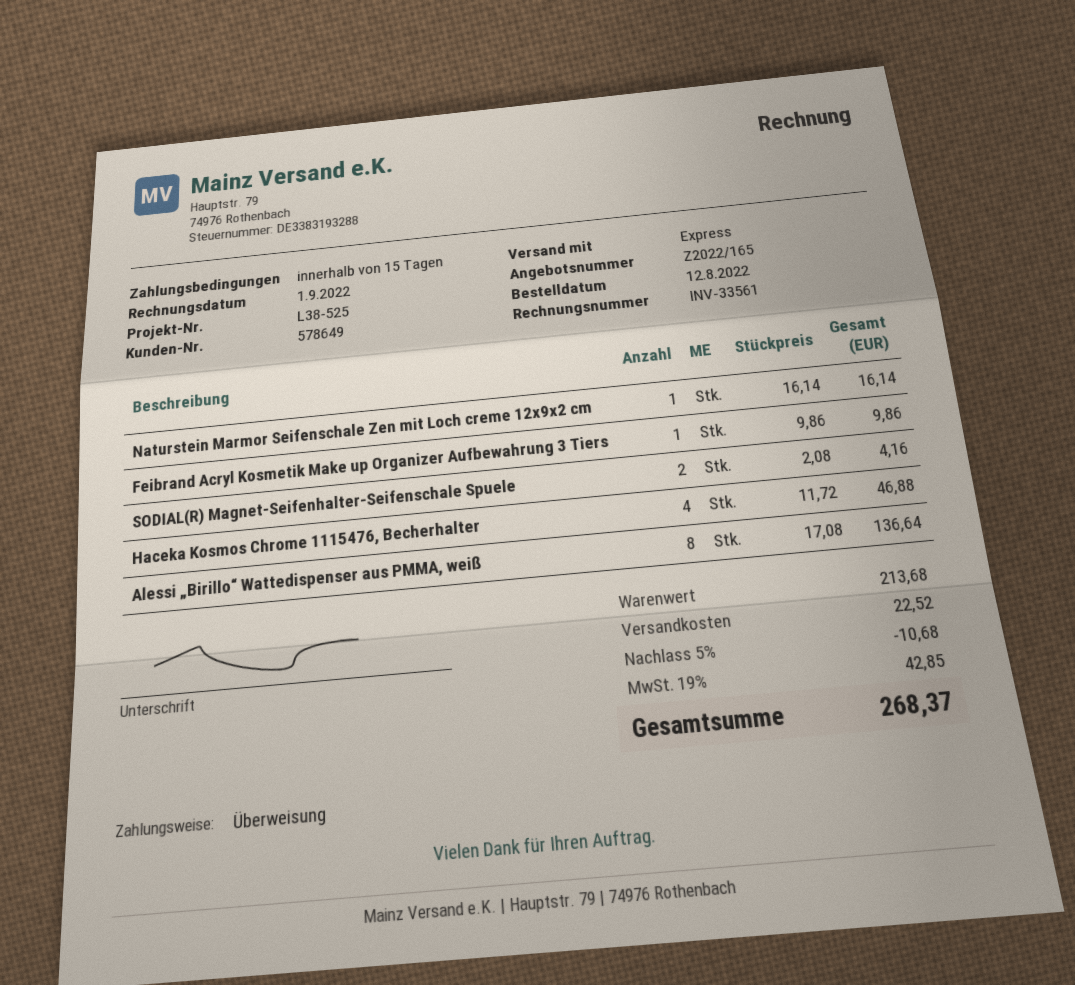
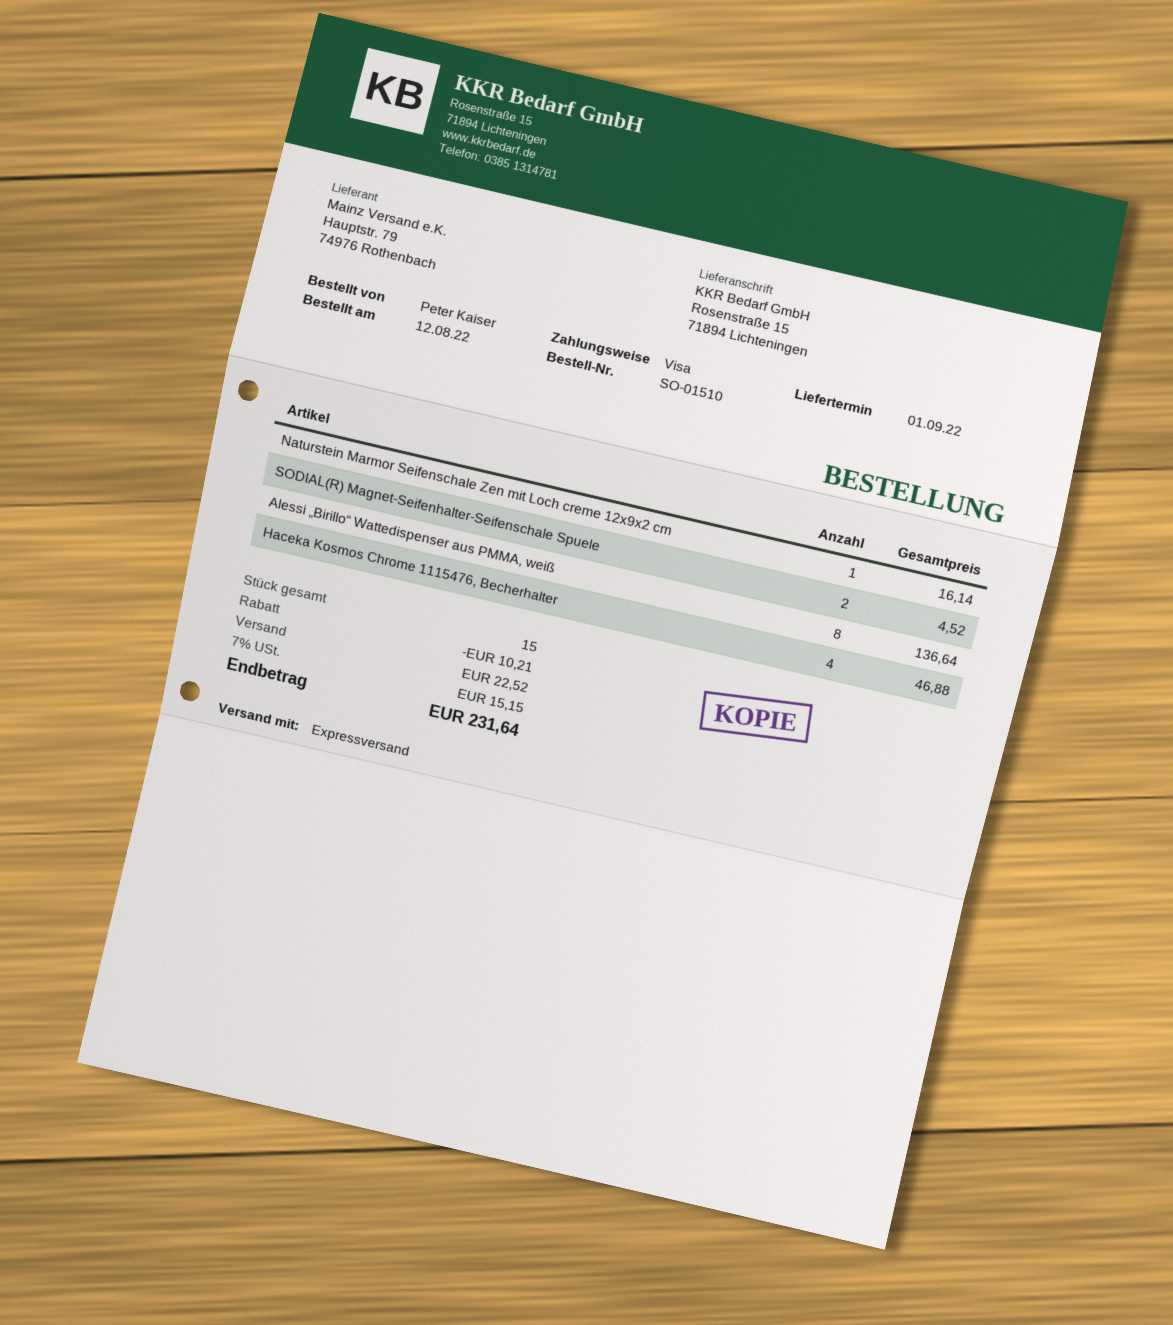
payment method: bank transfer -> Visa
Feibrand Acryl Kosmetik Make up Organizer Aufbewahrung 3 Tiers: 1 for 9.86 -> none
SODIAL(R) Magnet-Seifenhalter-Seifenschale Spuele: 2 for 4.16 -> 2 for 4.52
discount: 10.68 -> 10.21
tax: 19% = 42.85 -> 7% = 15.15
total: 268.37 -> 231.64

